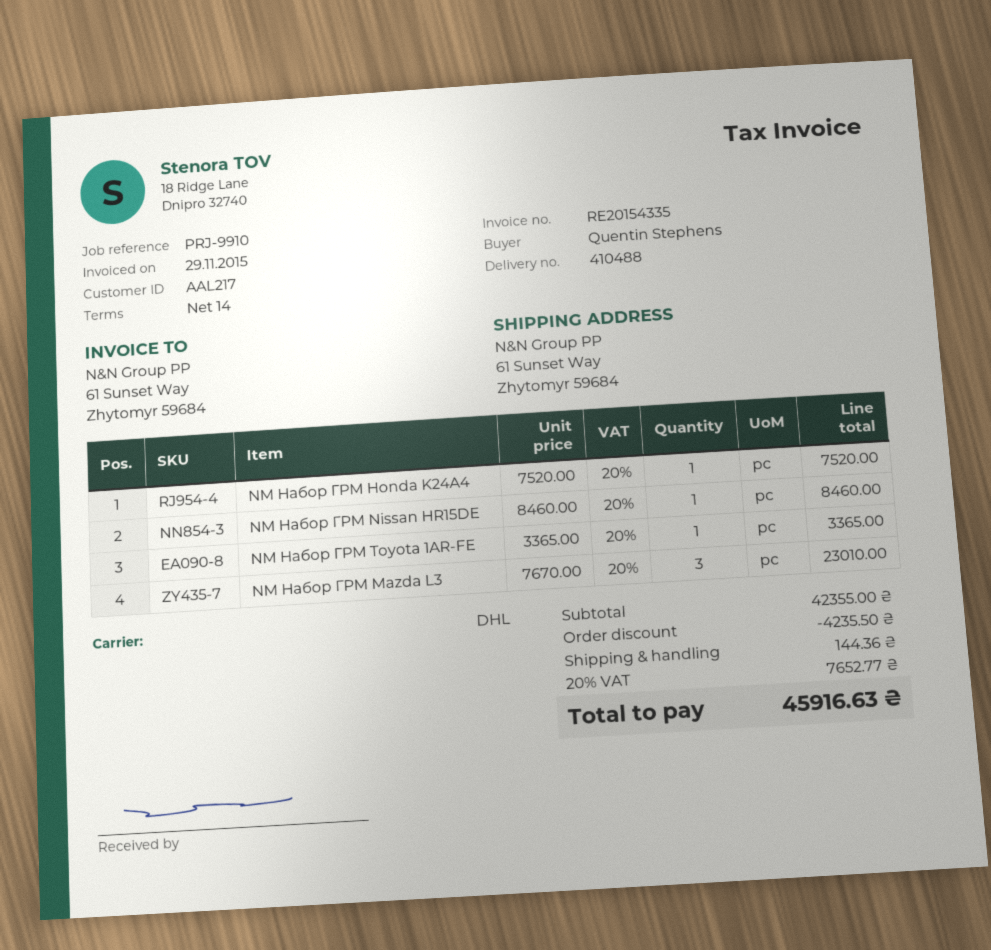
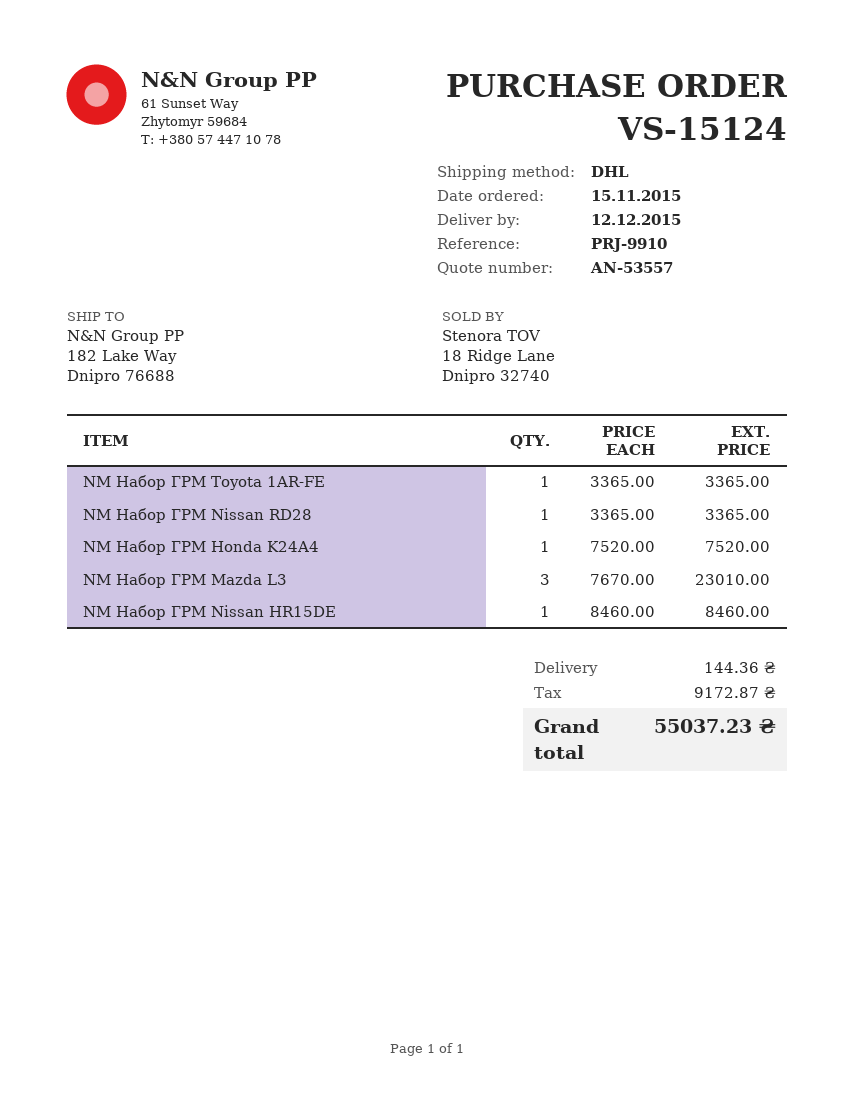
ship to: 61 Sunset Way, Zhytomyr 59684 -> 182 Lake Way, Dnipro 76688
NM Набор ГРМ Nissan RD28: none -> 1 x 3365.00 = 3365.00
discount: 4235.50 -> none
tax: 7652.77 -> 9172.87
total: 45916.63 -> 55037.23

